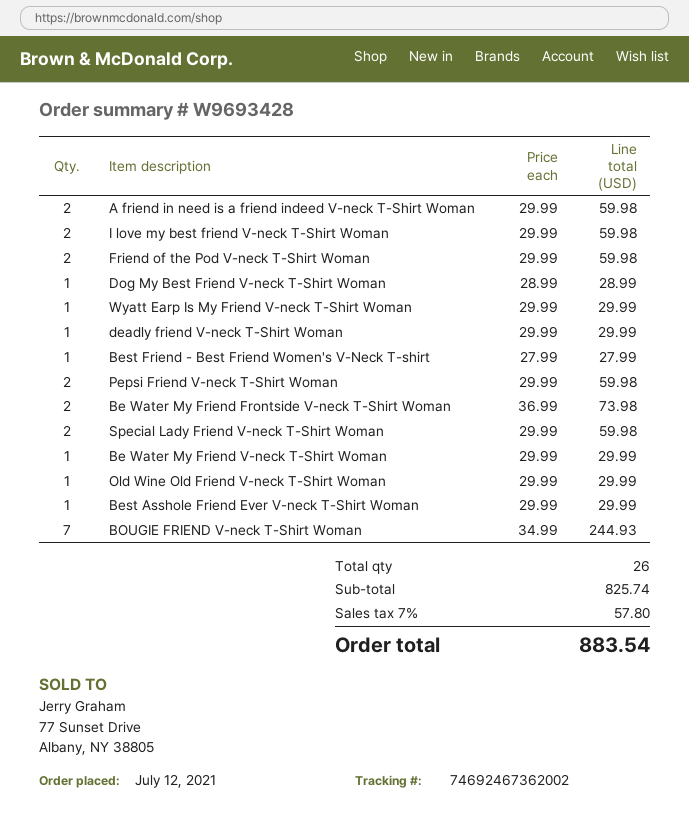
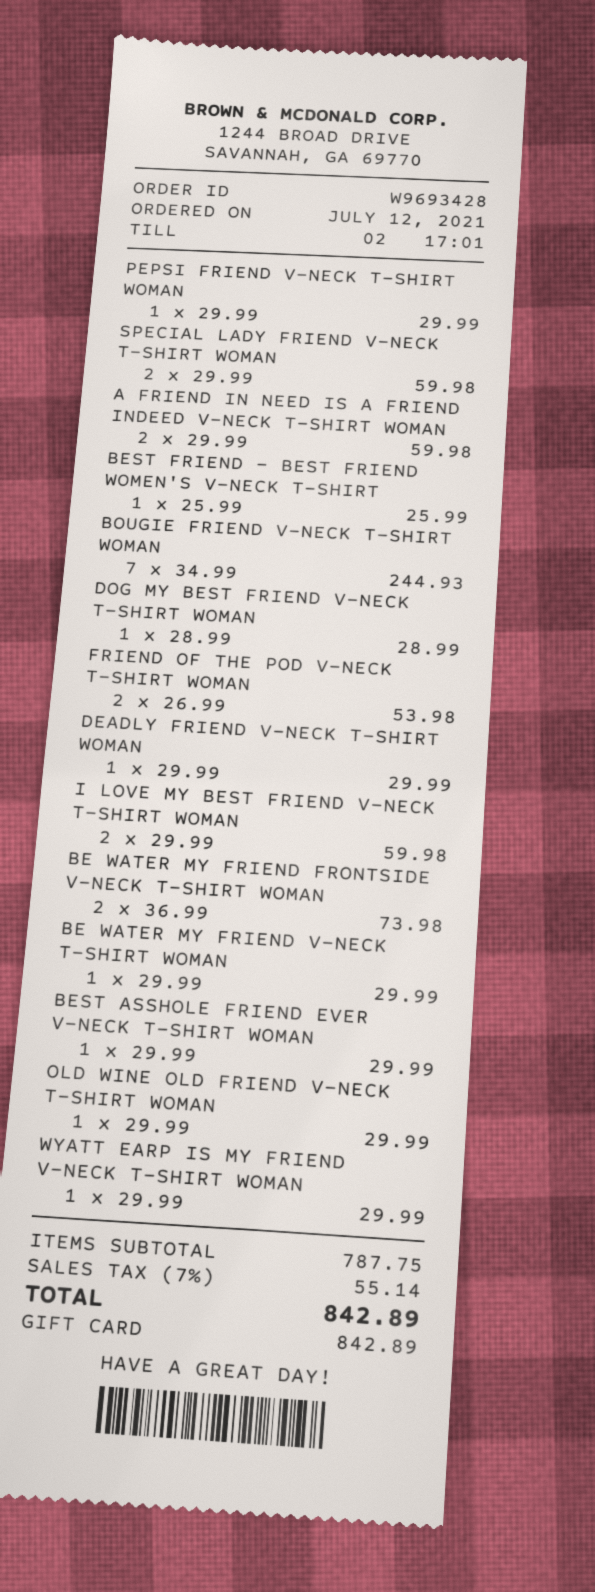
Friend of the Pod V-neck T-Shirt Woman: 2 x 29.99 = 59.98 -> 2 x 26.99 = 53.98
Best Friend - Best Friend Women's V-Neck T-shirt: 1 x 27.99 = 27.99 -> 1 x 25.99 = 25.99
Pepsi Friend V-neck T-Shirt Woman: 2 x 29.99 = 59.98 -> 1 x 29.99 = 29.99
subtotal: 825.74 -> 787.75
tax: 7% = 57.80 -> 7% = 55.14
total: 883.54 -> 842.89

